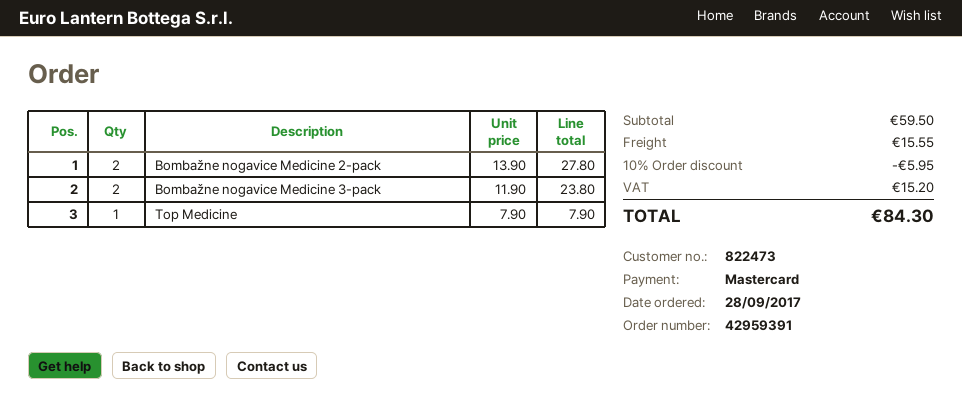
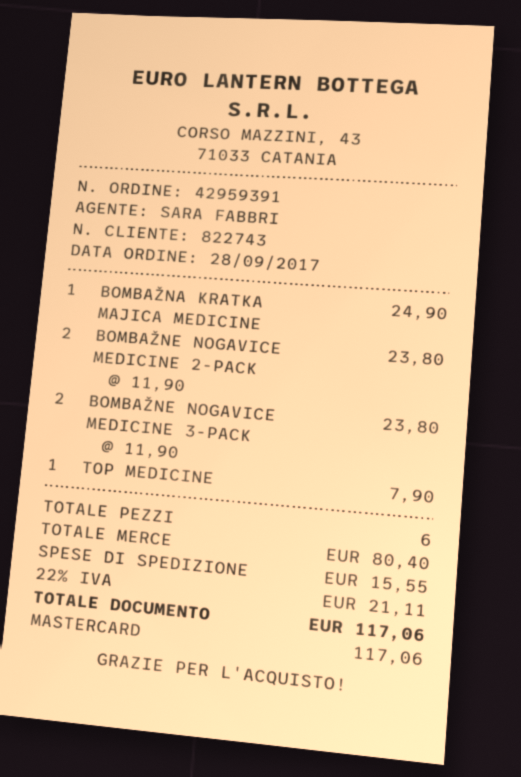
customer number: 822473 -> 822743
Bombažne nogavice Medicine 2-pack: 2 x 13.90 = 27.80 -> 2 x 11.90 = 23.80
BOMBAŽNA KRATKA MAJICA MEDICINE: none -> 1 x 24.90 = 24.90
subtotal: 59.50 -> 80.40
discount: 10% = 5.95 -> none
tax: 15.20 -> 21.11
total: 84.30 -> 117.06

